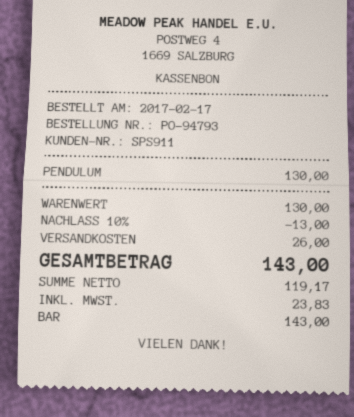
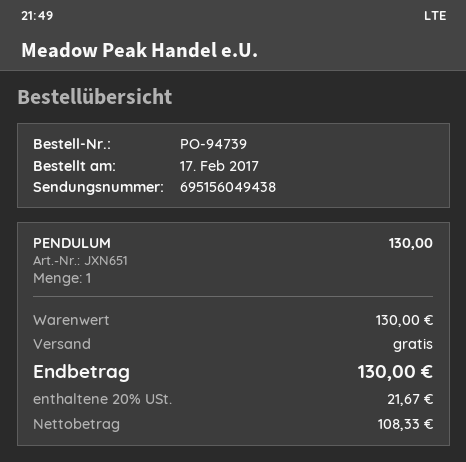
order number: PO-94793 -> PO-94739
discount: 10% = 13.00 -> none
shipping: 26.00 -> 0.00
net: 119.17 -> 108.33
tax: 23.83 -> 21.67
total: 143.00 -> 130.00

